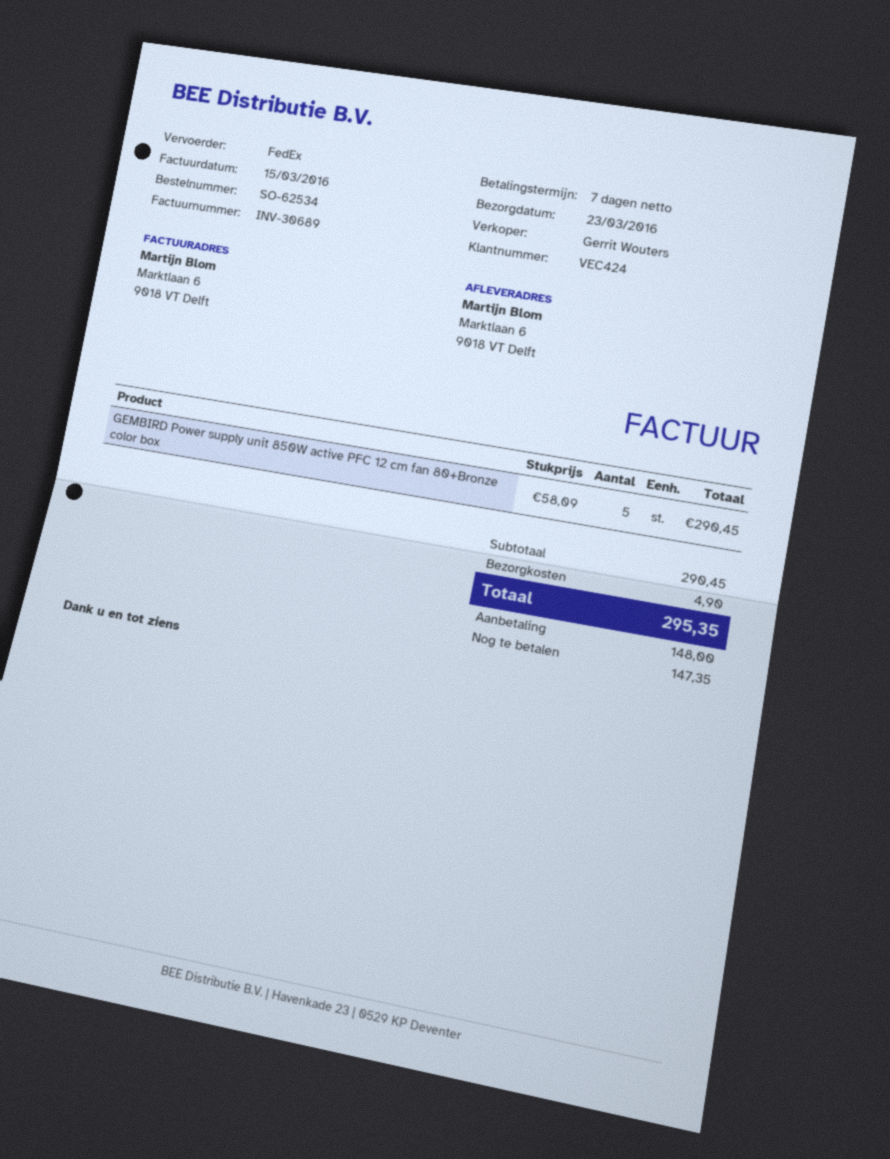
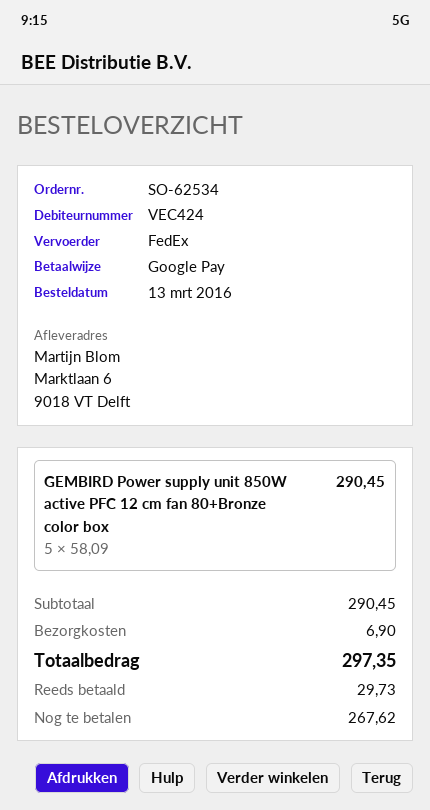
shipping: 4.90 -> 6.90
total: 295.35 -> 297.35
deposit: 148.00 -> 29.73
balance: 147.35 -> 267.62

